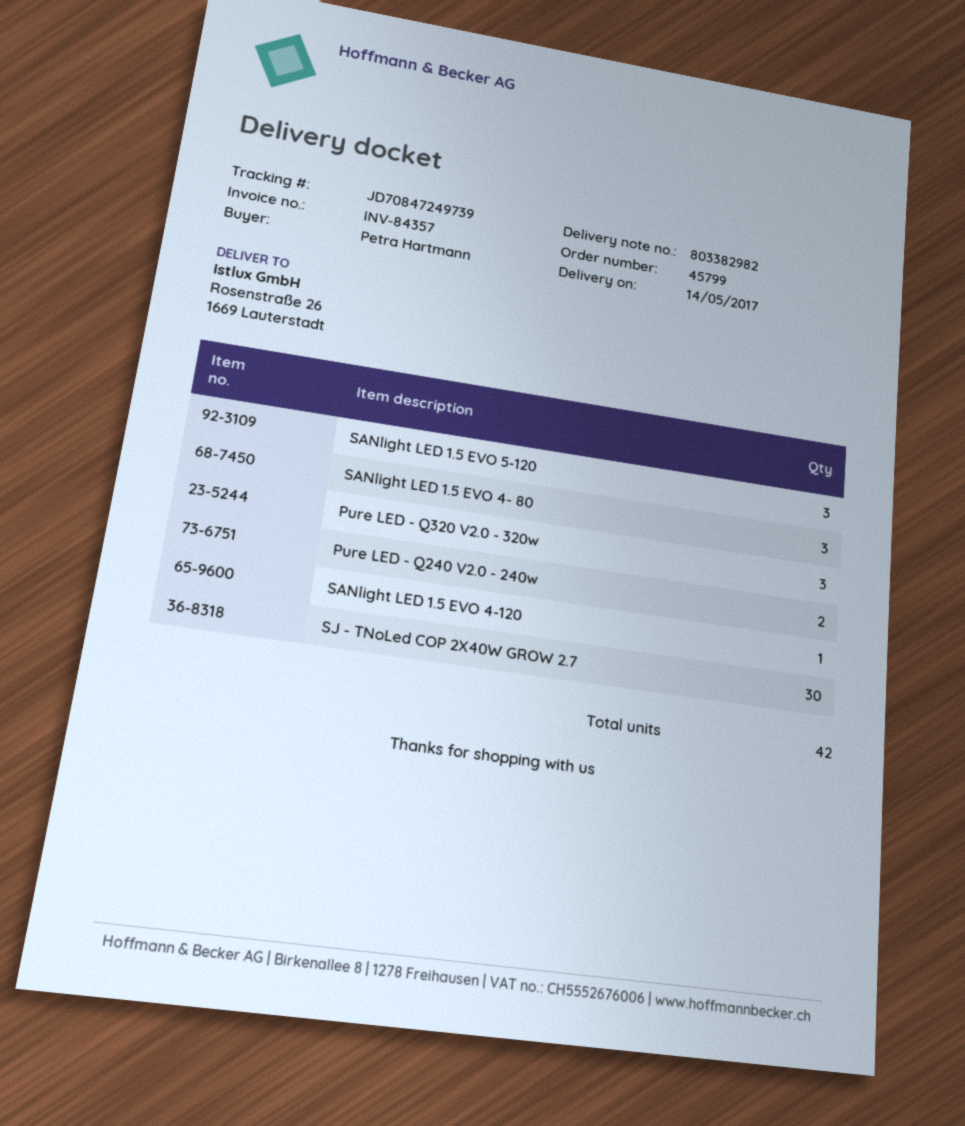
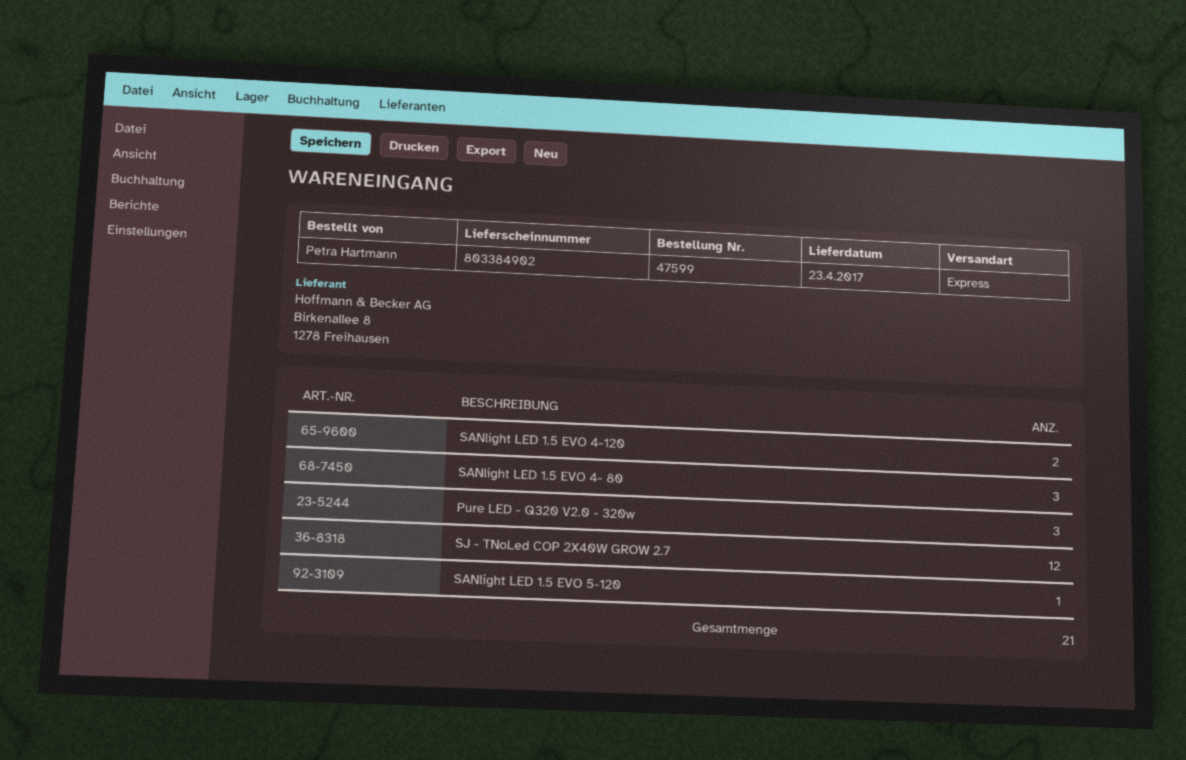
order number: 45799 -> 47599
delivery note number: 803382982 -> 803384902
delivery date: 2017-05-14 -> 2017-04-23
SANlight LED 1.5 EVO 5-120: 3 -> 1
Pure LED - Q240 V2.0 - 240w: 2 -> none
SANlight LED 1.5 EVO 4-120: 1 -> 2
SJ - TNoLed COP 2X40W GROW 2.7: 30 -> 12
total quantity: 42 -> 21

